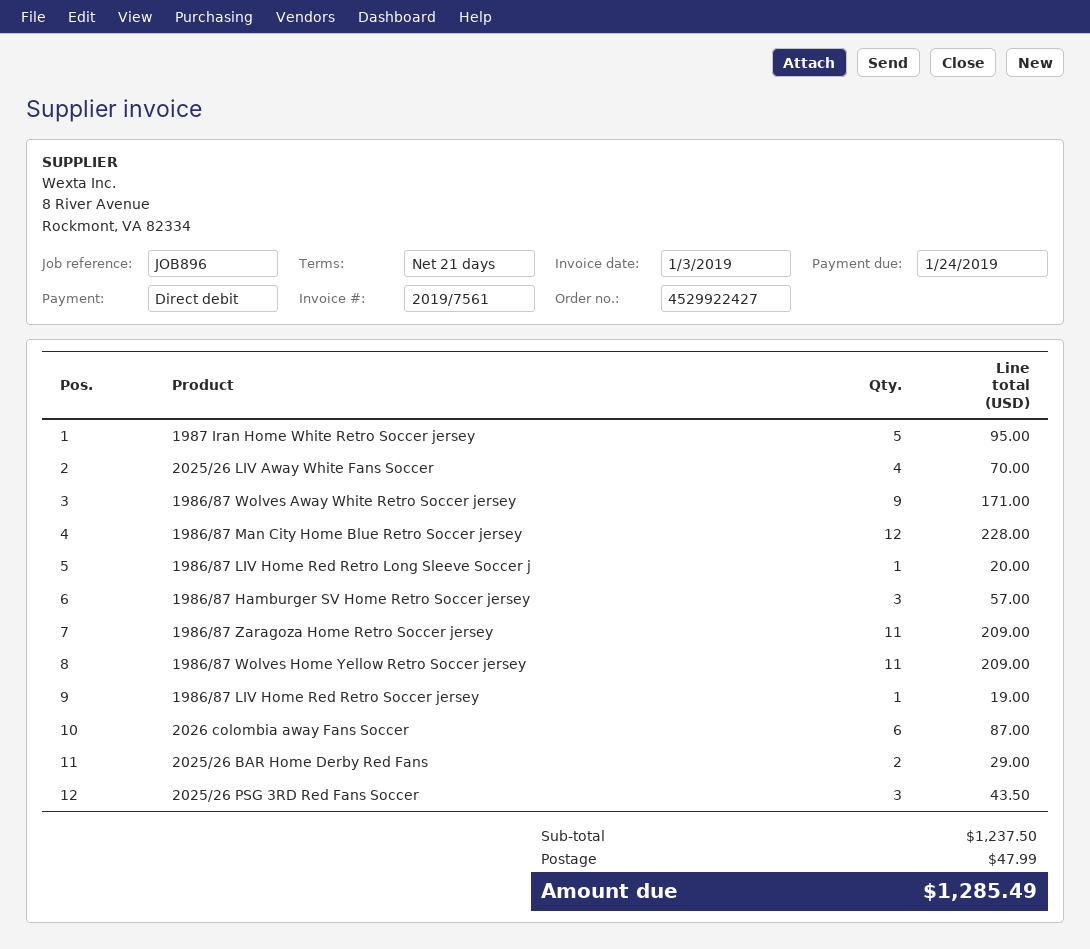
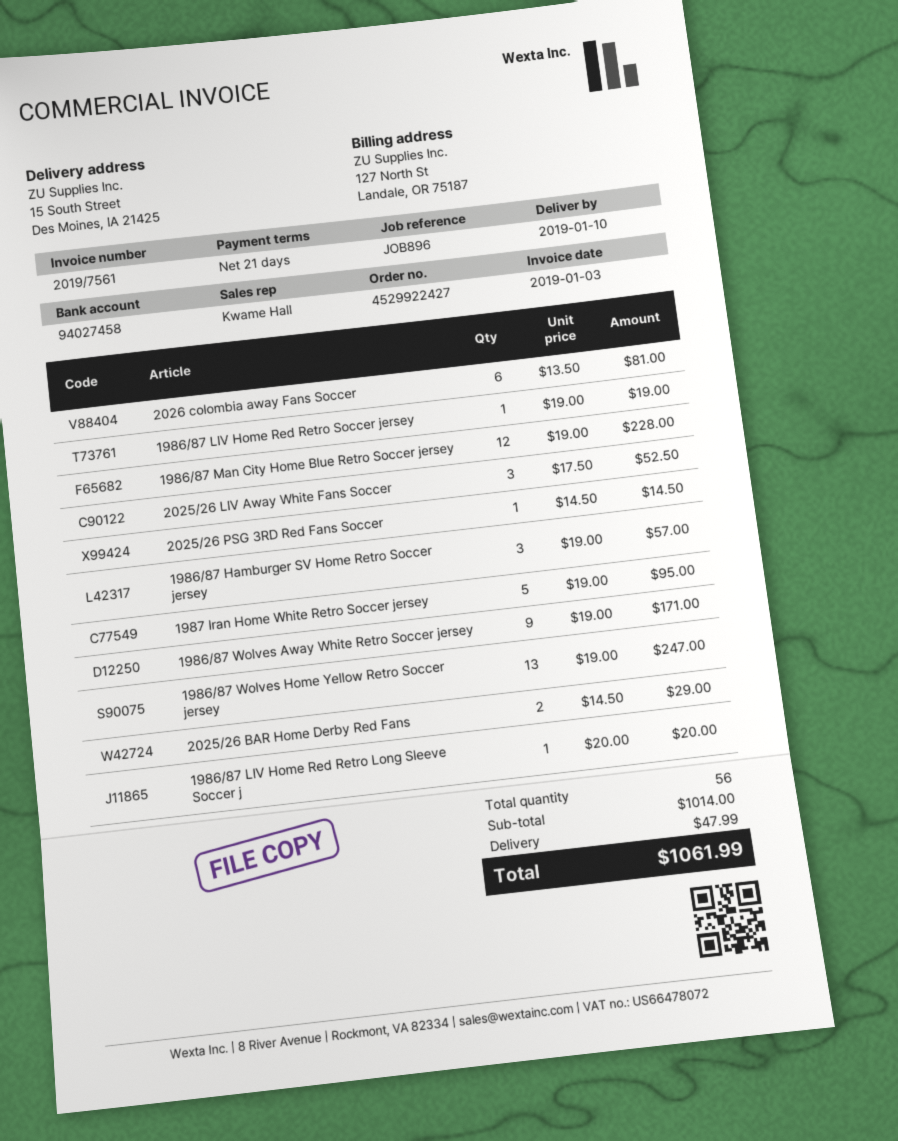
2025/26 LIV Away White Fans Soccer: 4 for 70.00 -> 3 for 52.50
1986/87 Zaragoza Home Retro Soccer jersey: 11 for 209.00 -> none
1986/87 Wolves Home Yellow Retro Soccer jersey: 11 for 209.00 -> 13 for 247.00
2026 colombia away Fans Soccer: 6 for 87.00 -> 6 for 81.00
2025/26 PSG 3RD Red Fans Soccer: 3 for 43.50 -> 1 for 14.50
subtotal: 1237.50 -> 1014.00
total: 1285.49 -> 1061.99

